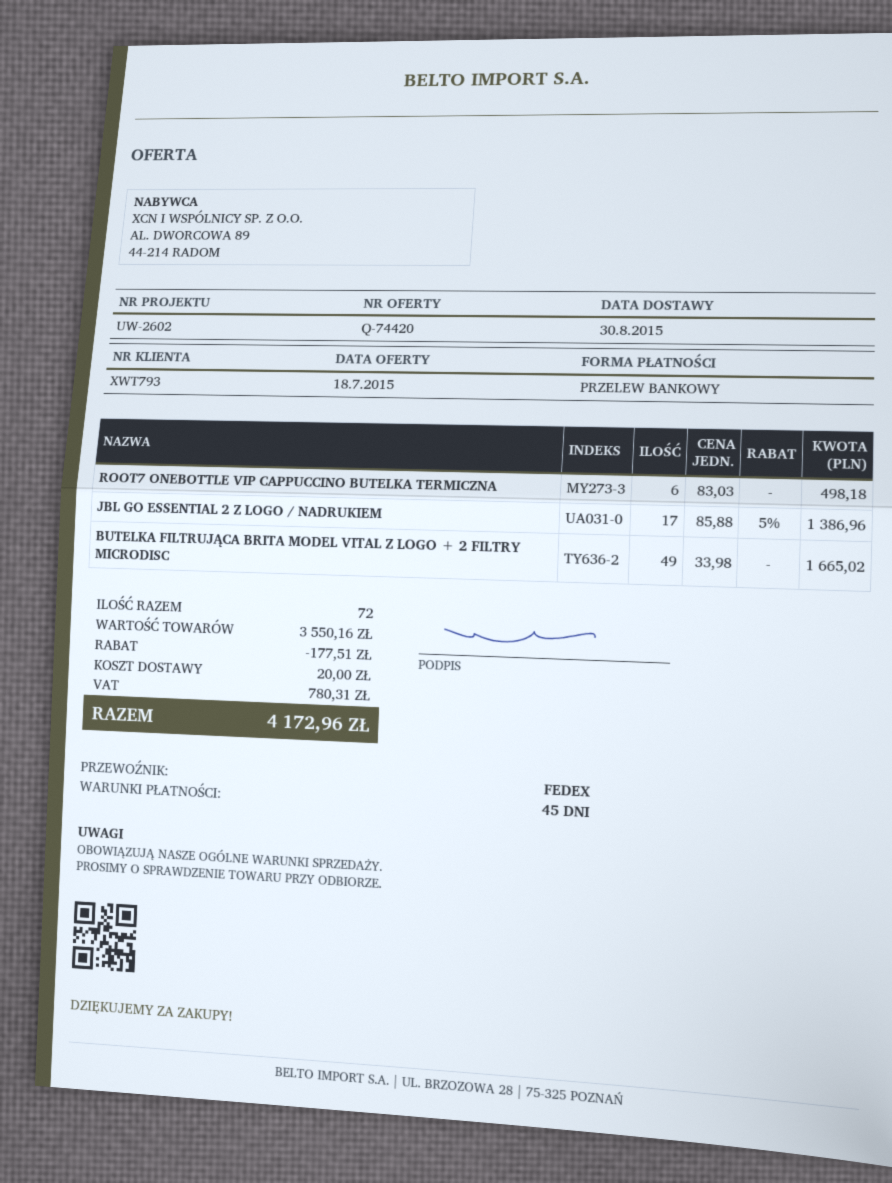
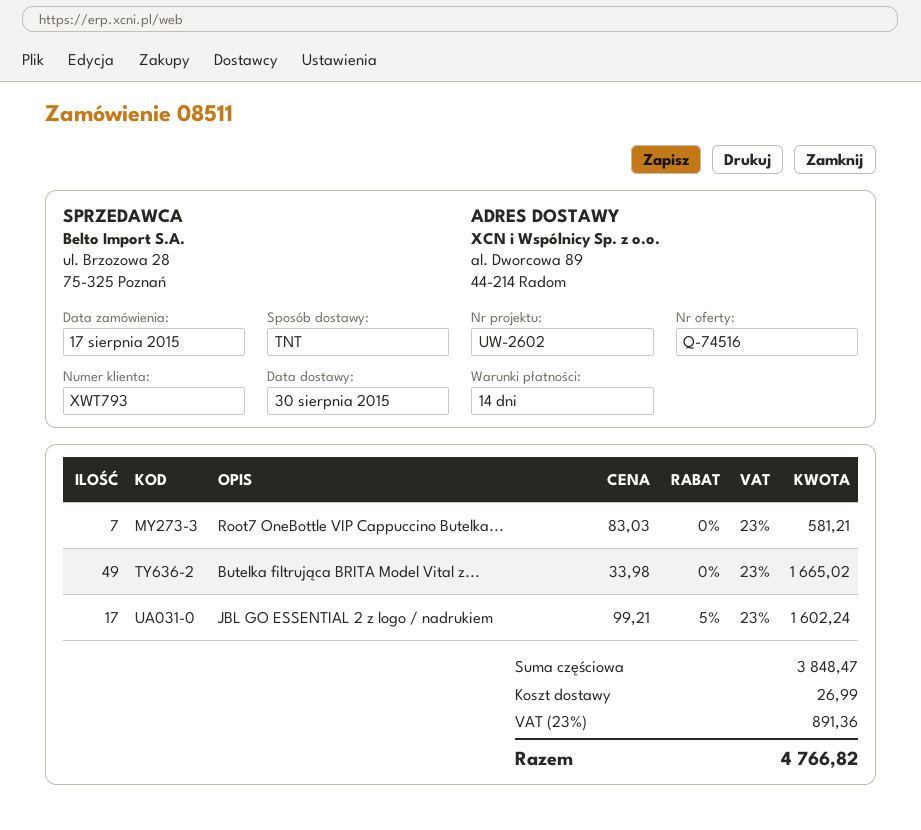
quote number: Q-74420 -> Q-74516
payment terms: 45 days -> 14 days
shipping method: FedEx -> TNT
ROOT7 ONEBOTTLE VIP CAPPUCCINO BUTELKA TERMICZNA: 6 x 83.03 = 498.18 -> 7 x 83.03 = 581.21
JBL GO ESSENTIAL 2 Z LOGO / NADRUKIEM: 17 x 85.88 - 5% = 1386.96 -> 17 x 99.21 - 5% = 1602.24
subtotal: 3550.16 -> 3848.47
discount: 177.51 -> none
shipping: 20.00 -> 26.99
tax: 780.31 -> 891.36
total: 4172.96 -> 4766.82

